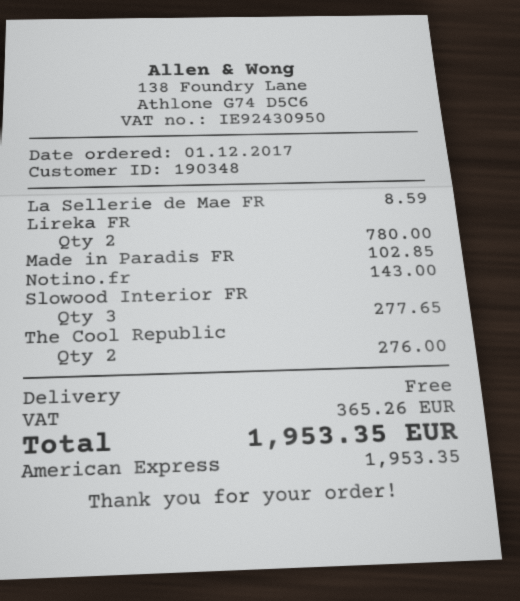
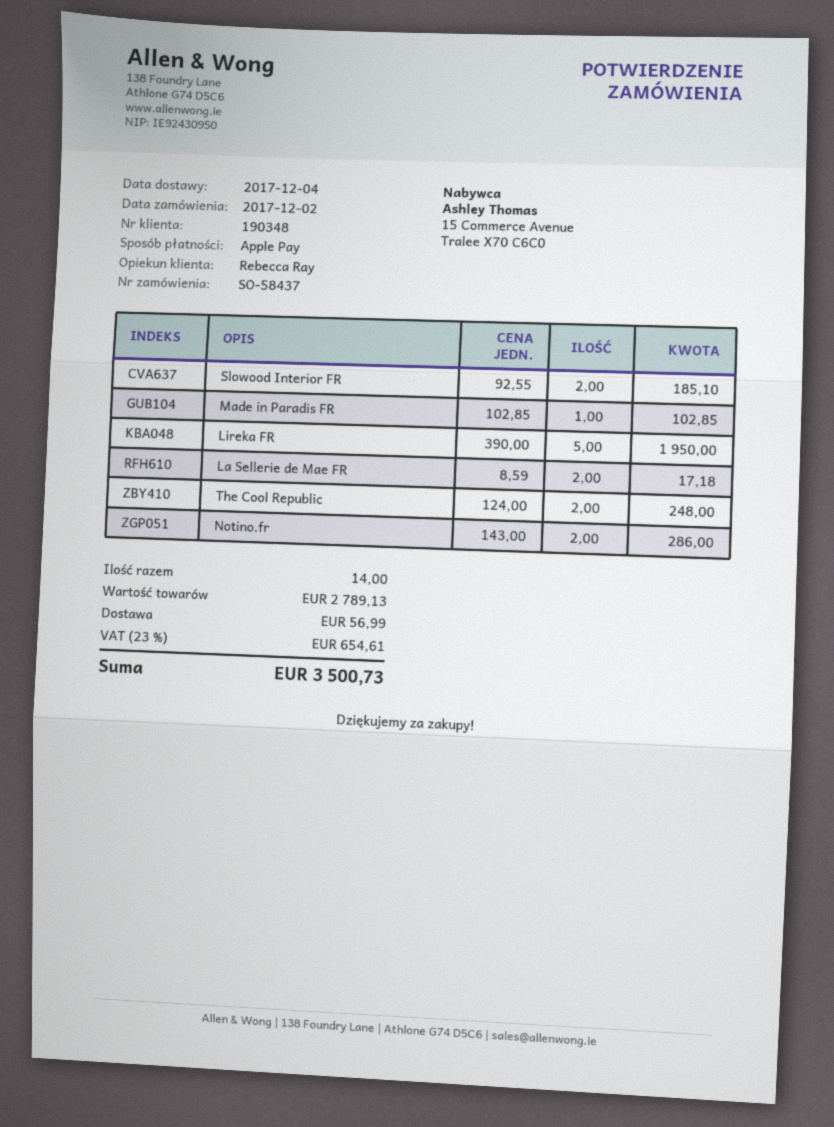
order date: 2017-12-01 -> 2017-12-02
payment method: American Express -> Apple Pay
La Sellerie de Mae FR: 1 for 8.59 -> 2 for 17.18
Lireka FR: 2 for 780.00 -> 5 for 1950.00
Notino.fr: 1 for 143.00 -> 2 for 286.00
Slowood Interior FR: 3 for 277.65 -> 2 for 185.10
The Cool Republic: 2 for 276.00 -> 2 for 248.00
shipping: 0.00 -> 56.99
tax: 365.26 -> 654.61
total: 1953.35 -> 3500.73

